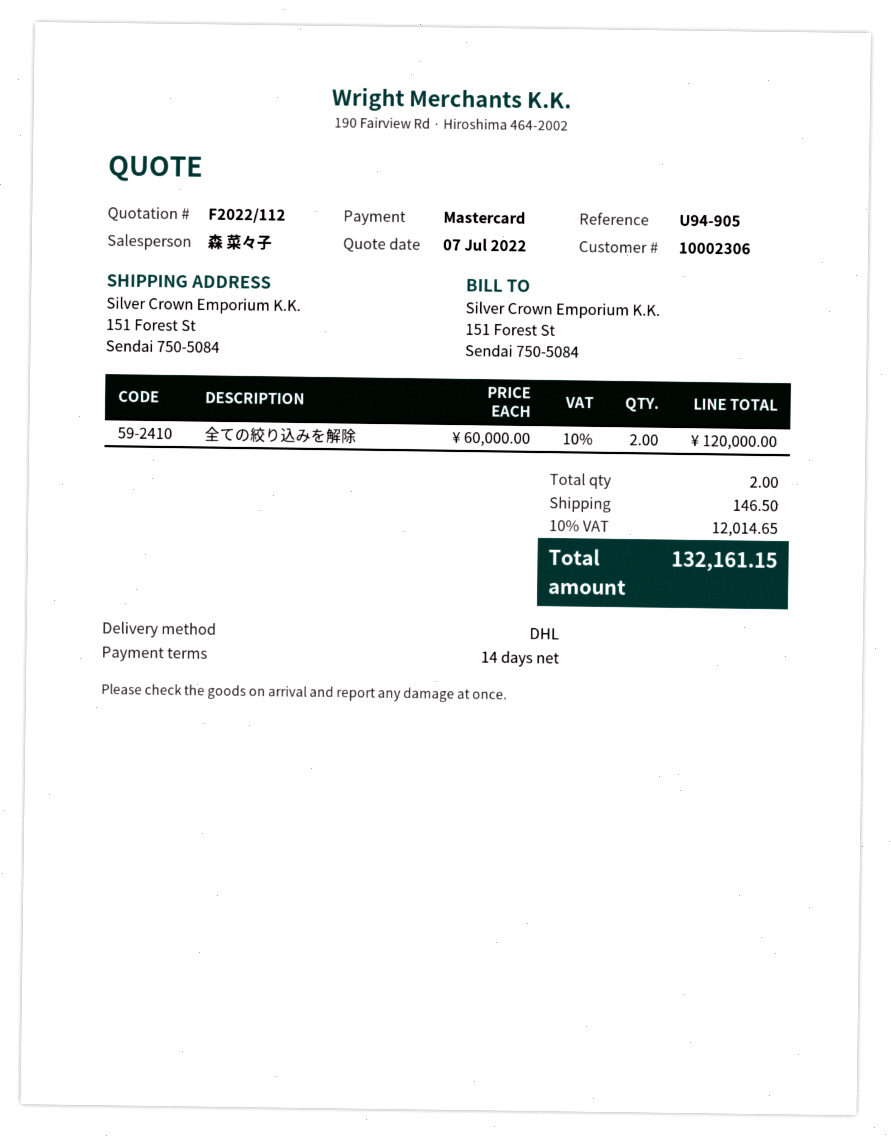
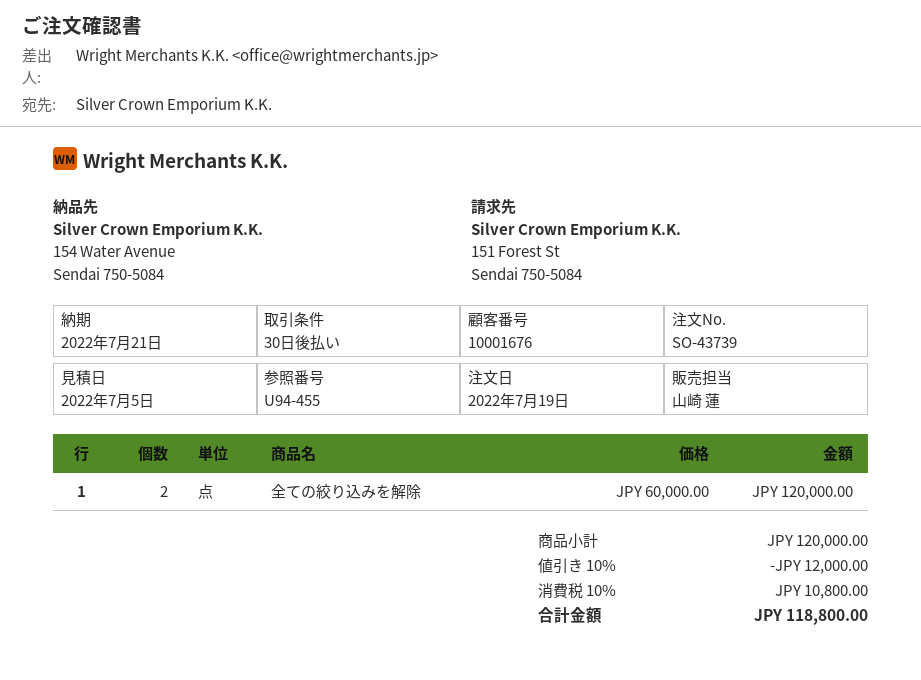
quote date: 2022-07-07 -> 2022-07-05
payment terms: 14 days -> 30 days
customer number: 10002306 -> 10001676
reference: U94-905 -> U94-455
sales rep: 森 菜々子 -> 山崎 蓮
ship to: 151 Forest St, Sendai 750-5084 -> 154 Water Avenue, Sendai 750-5084
discount: none -> 10% = 12000.00
shipping: 146.50 -> none
tax: 10% = 12014.65 -> 10% = 10800.00
total: 132161.15 -> 118800.00

